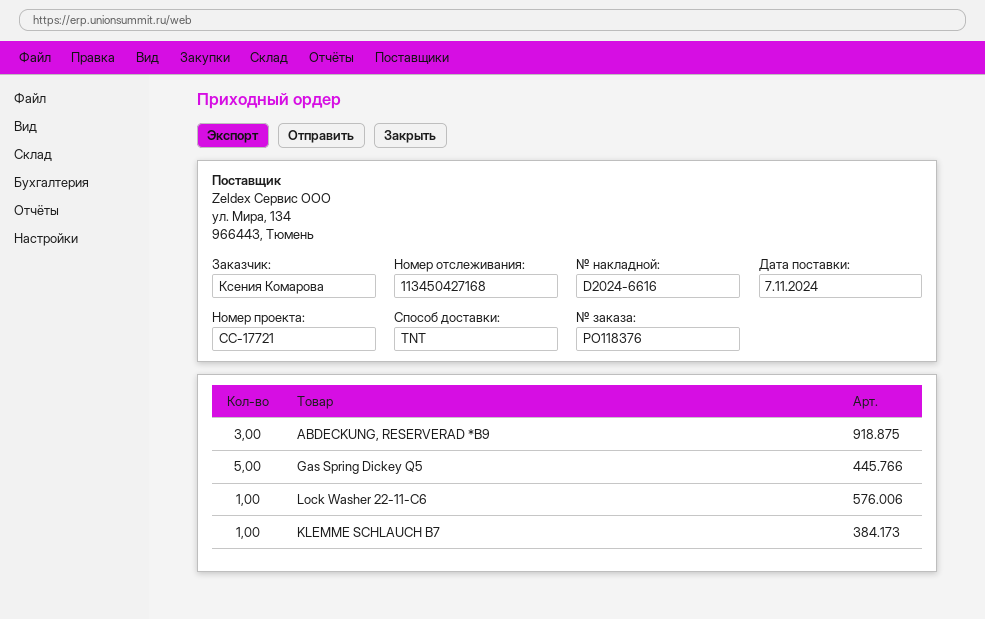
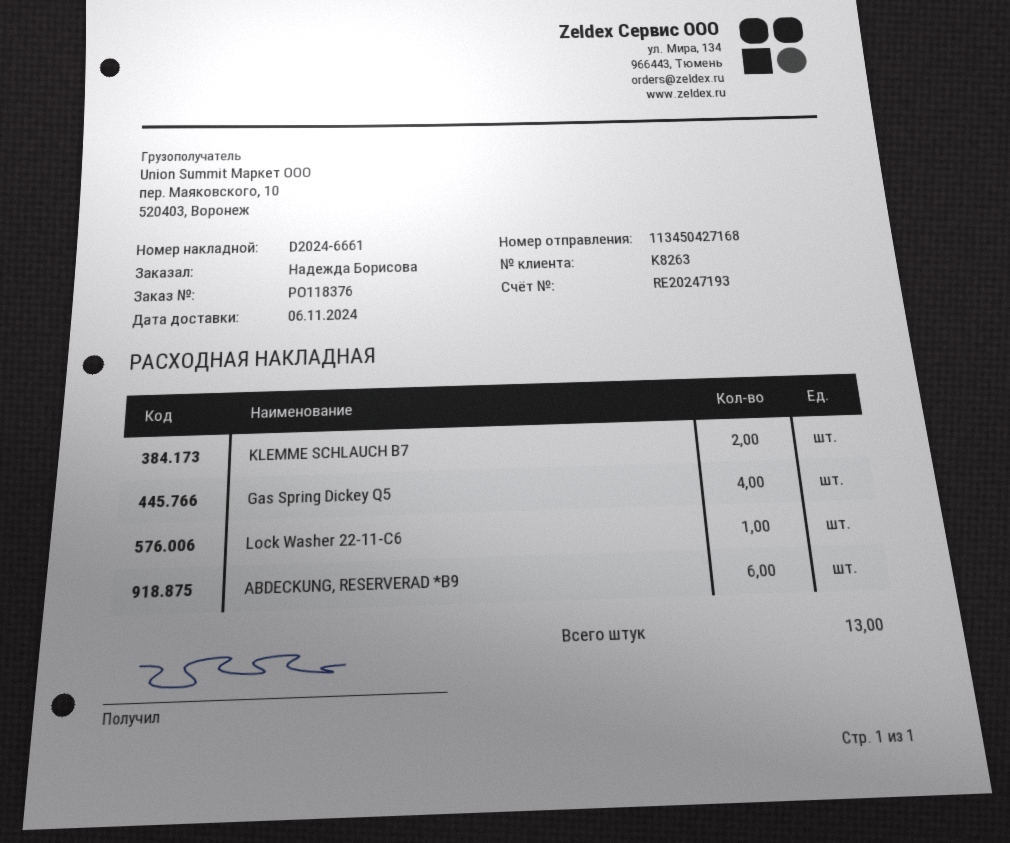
delivery note number: D2024-6616 -> D2024-6661
delivery date: 2024-11-07 -> 2024-11-06
ordered by: Ксения Комарова -> Надежда Борисова
ABDECKUNG, RESERVERAD *B9: 3 -> 6
Gas Spring Dickey Q5: 5 -> 4
KLEMME SCHLAUCH B7: 1 -> 2

